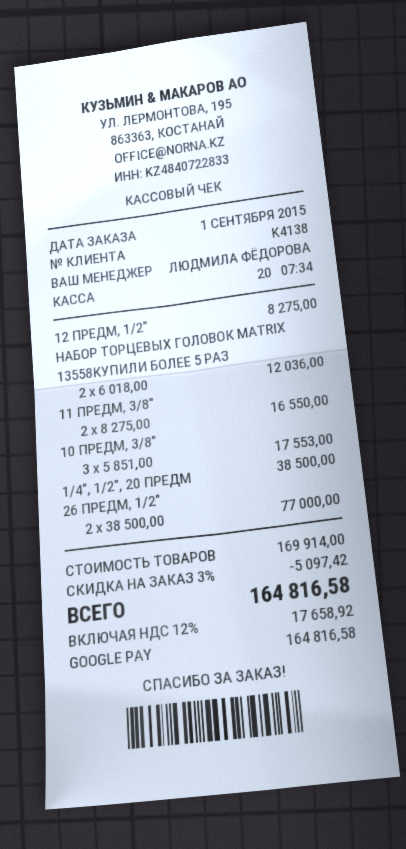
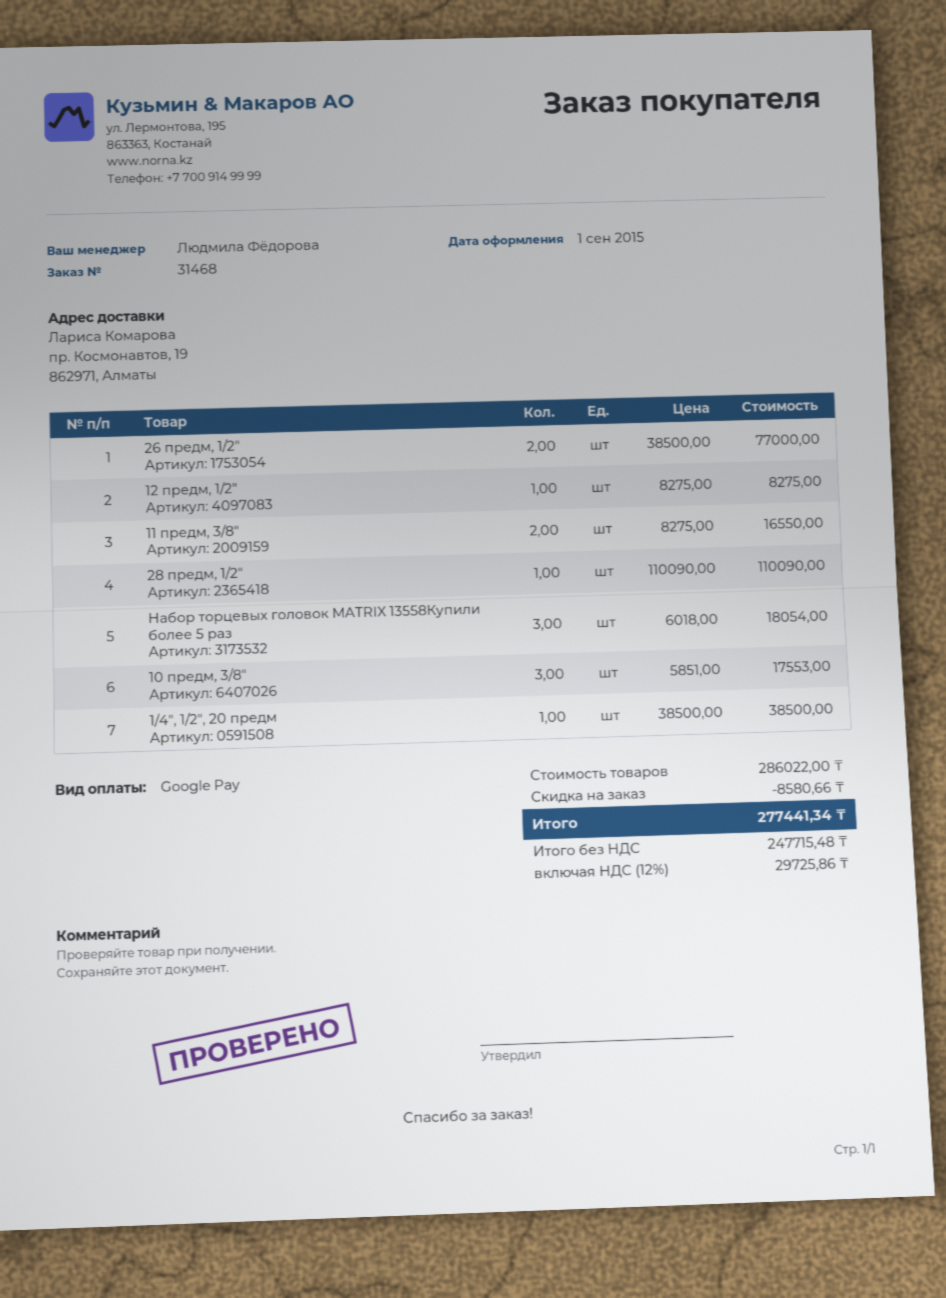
НАБОР ТОРЦЕВЫХ ГОЛОВОК MATRIX 13558КУПИЛИ БОЛЕЕ 5 РАЗ: 2 x 6018.00 = 12036.00 -> 3 x 6018.00 = 18054.00
28 предм, 1/2": none -> 1 x 110090.00 = 110090.00
subtotal: 169914.00 -> 286022.00
discount: 5097.42 -> 8580.66
tax: 12% = 17658.92 -> 12% = 29725.86
total: 164816.58 -> 277441.34

